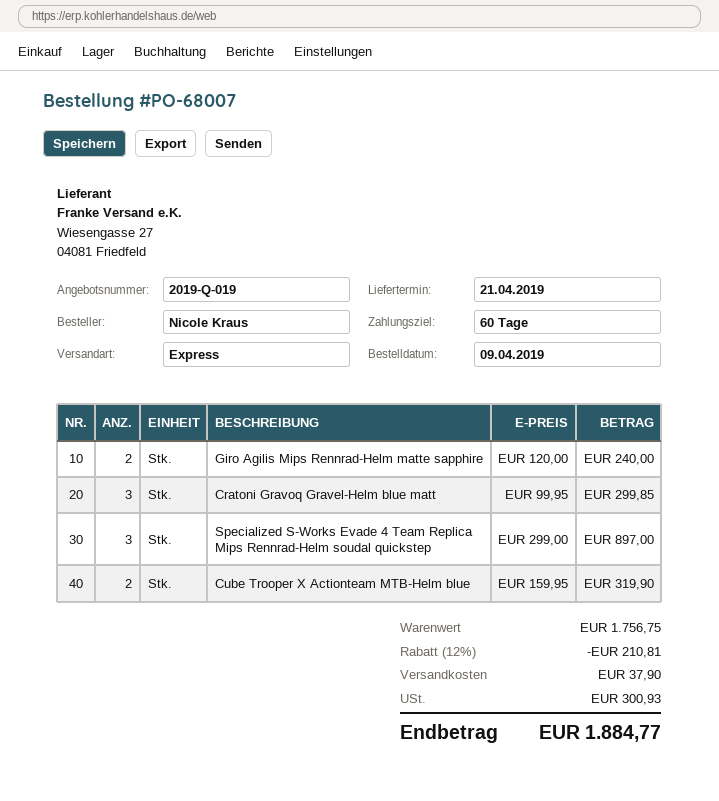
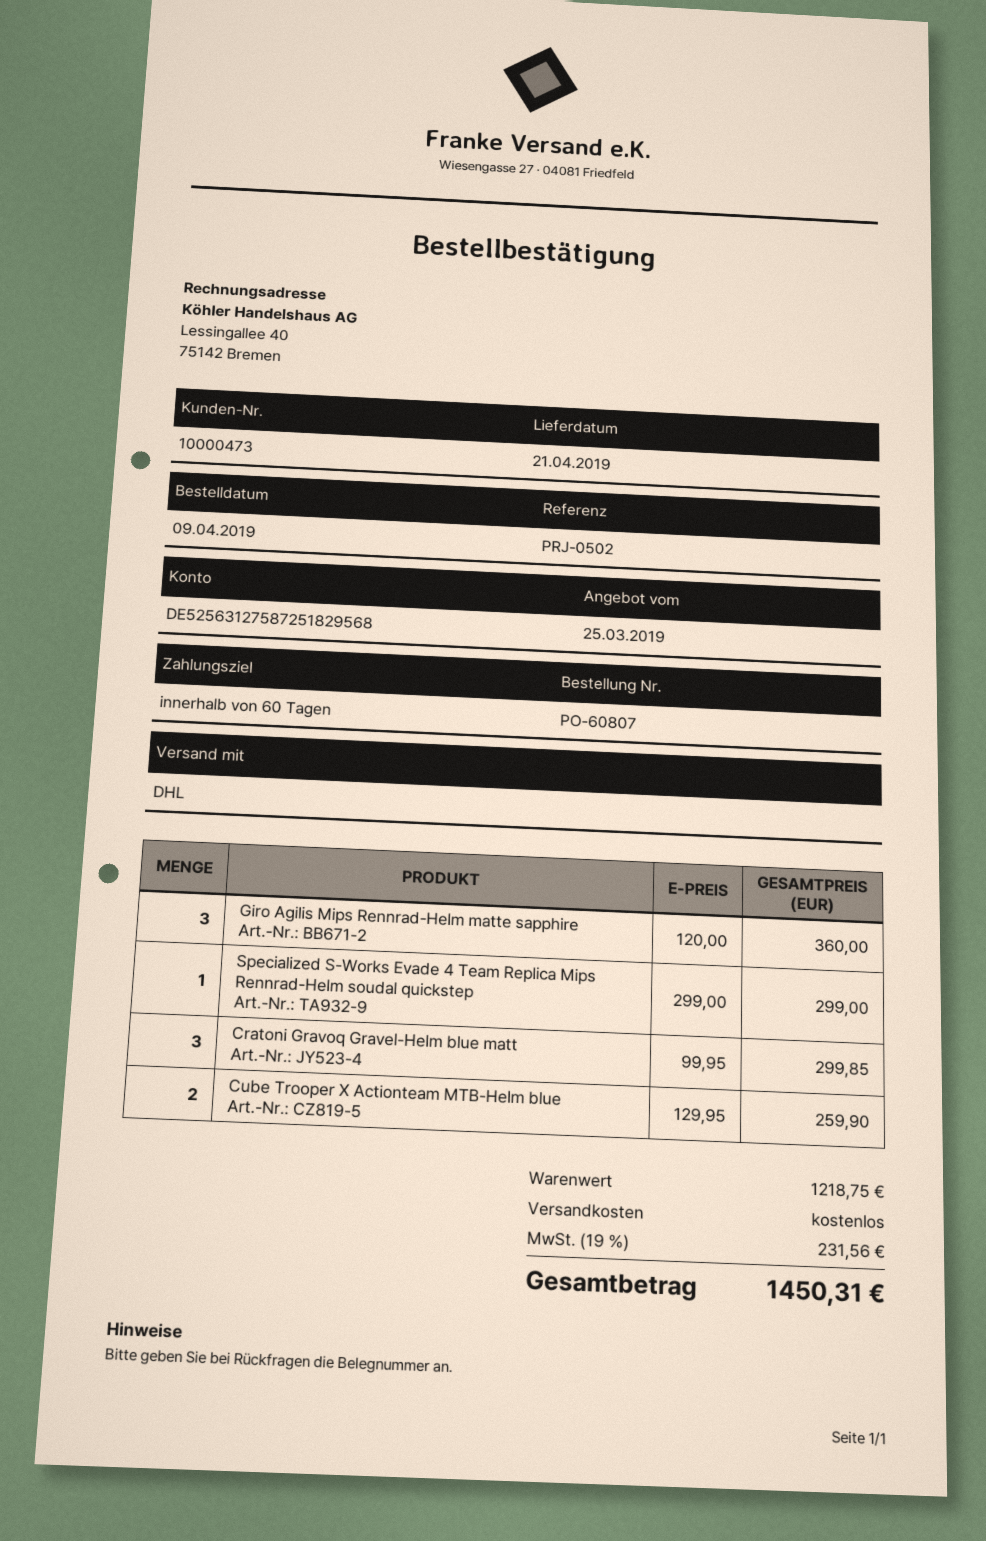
order number: PO-68007 -> PO-60807
shipping method: express -> DHL
Giro Agilis Mips Rennrad-Helm matte sapphire: 2 x 120.00 = 240.00 -> 3 x 120.00 = 360.00
Specialized S-Works Evade 4 Team Replica Mips Rennrad-Helm soudal quickstep: 3 x 299.00 = 897.00 -> 1 x 299.00 = 299.00
Cube Trooper X Actionteam MTB-Helm blue: 2 x 159.95 = 319.90 -> 2 x 129.95 = 259.90
subtotal: 1756.75 -> 1218.75
discount: 12% = 210.81 -> none
shipping: 37.90 -> 0.00
tax: 300.93 -> 231.56
total: 1884.77 -> 1450.31

